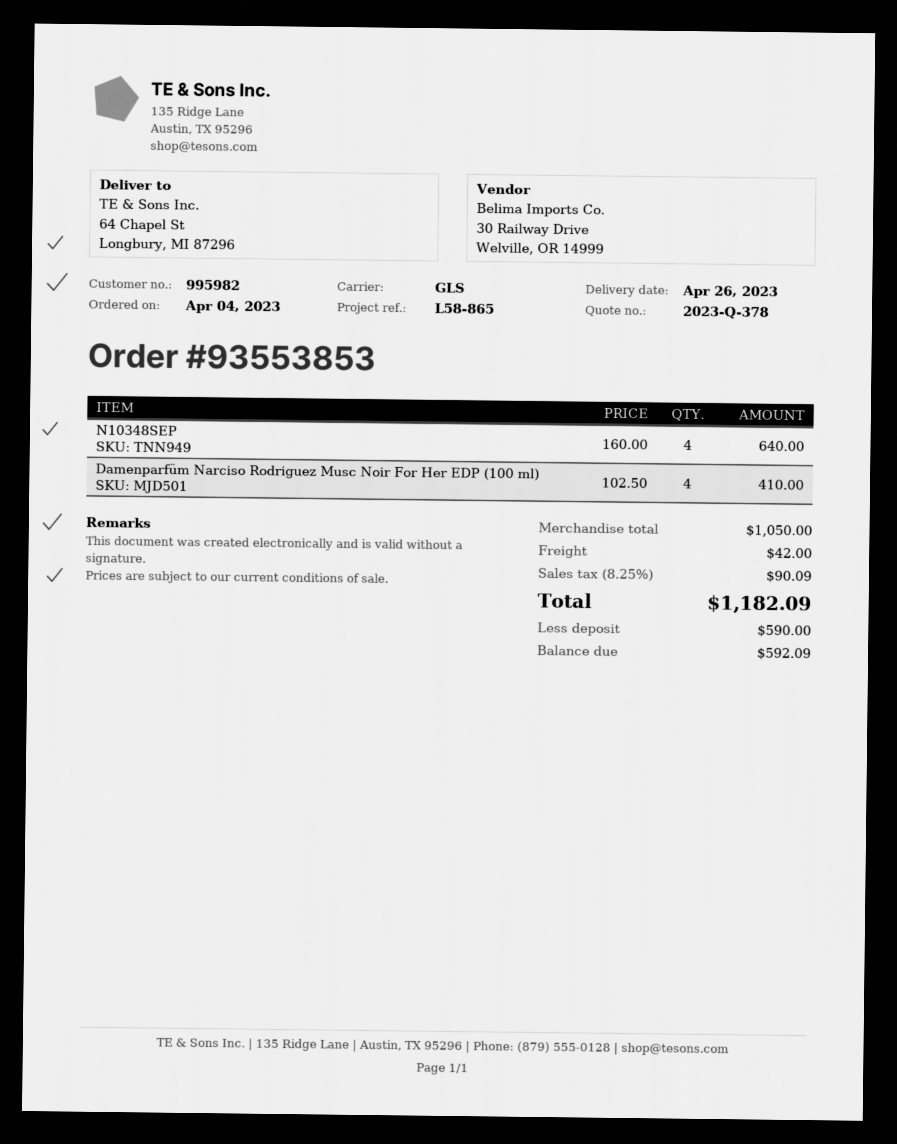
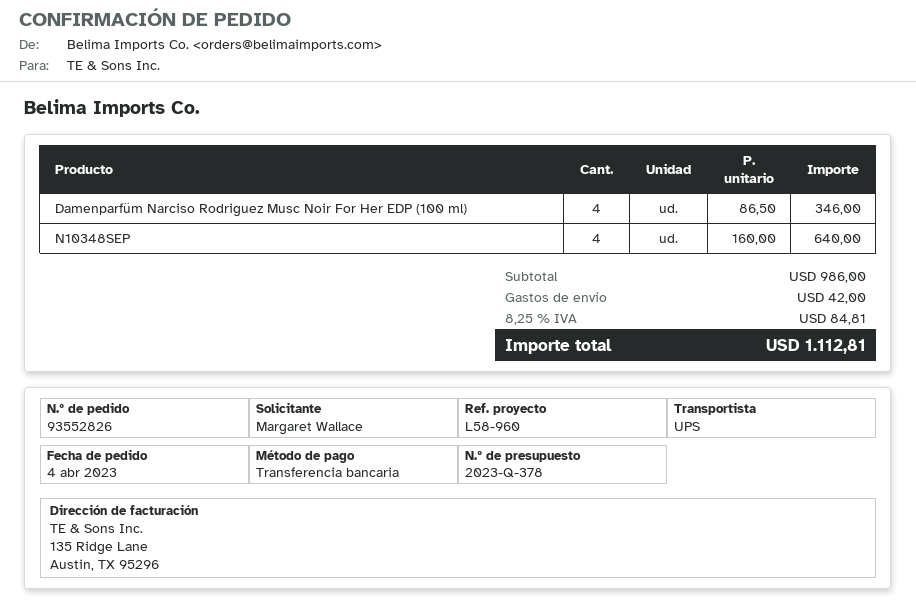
order number: 93553853 -> 93552826
reference: L58-865 -> L58-960
shipping method: GLS -> UPS
Damenparfüm Narciso Rodriguez Musc Noir For Her EDP (100 ml): 4 x 102.50 = 410.00 -> 4 x 86.50 = 346.00
subtotal: 1050.00 -> 986.00
tax: 8.25% = 90.09 -> 8.25% = 84.81
total: 1182.09 -> 1112.81

